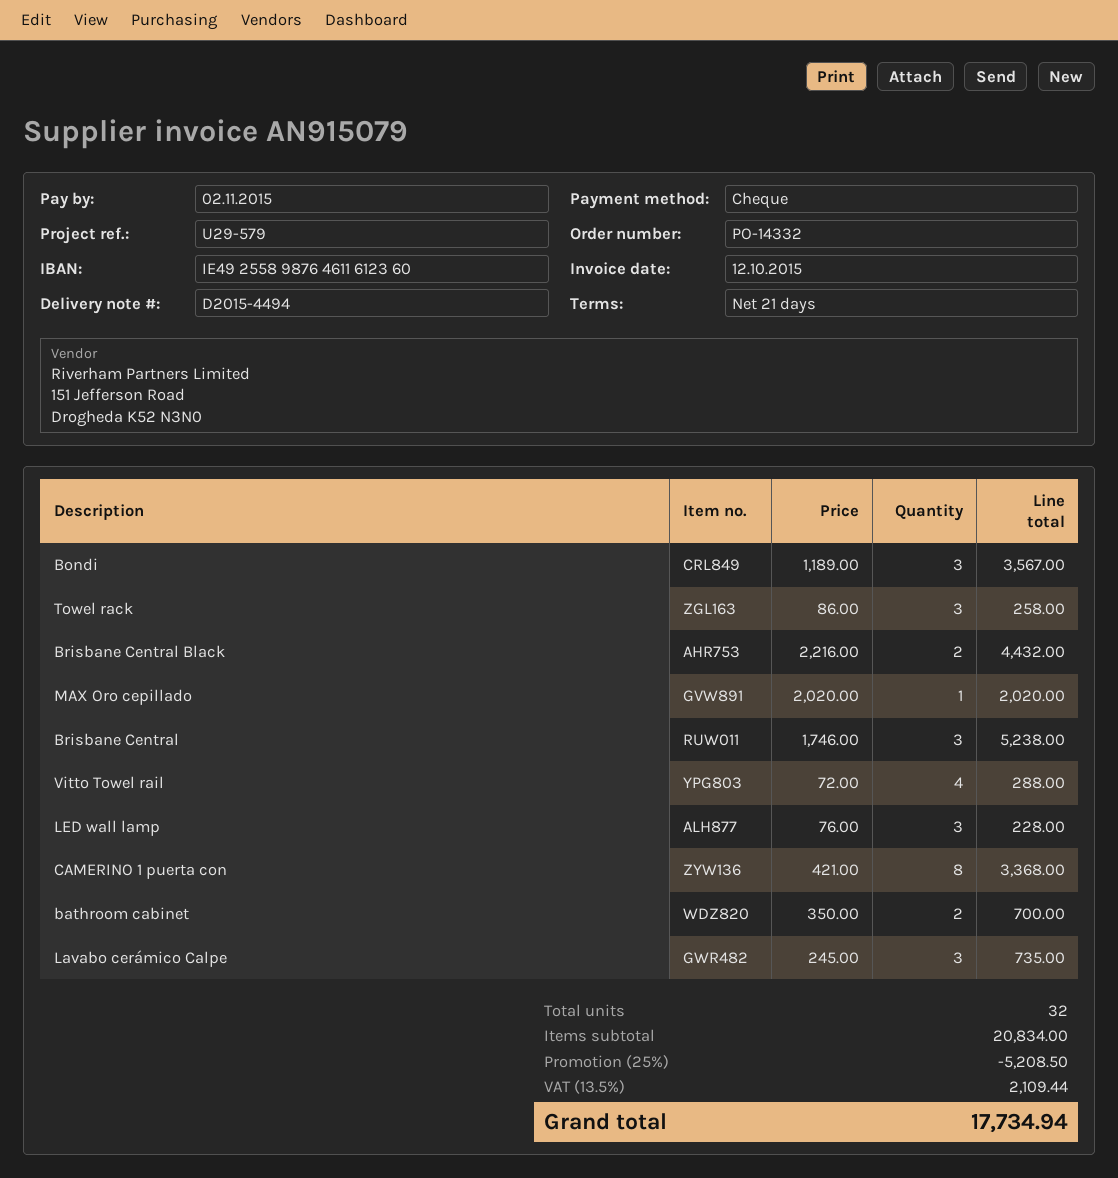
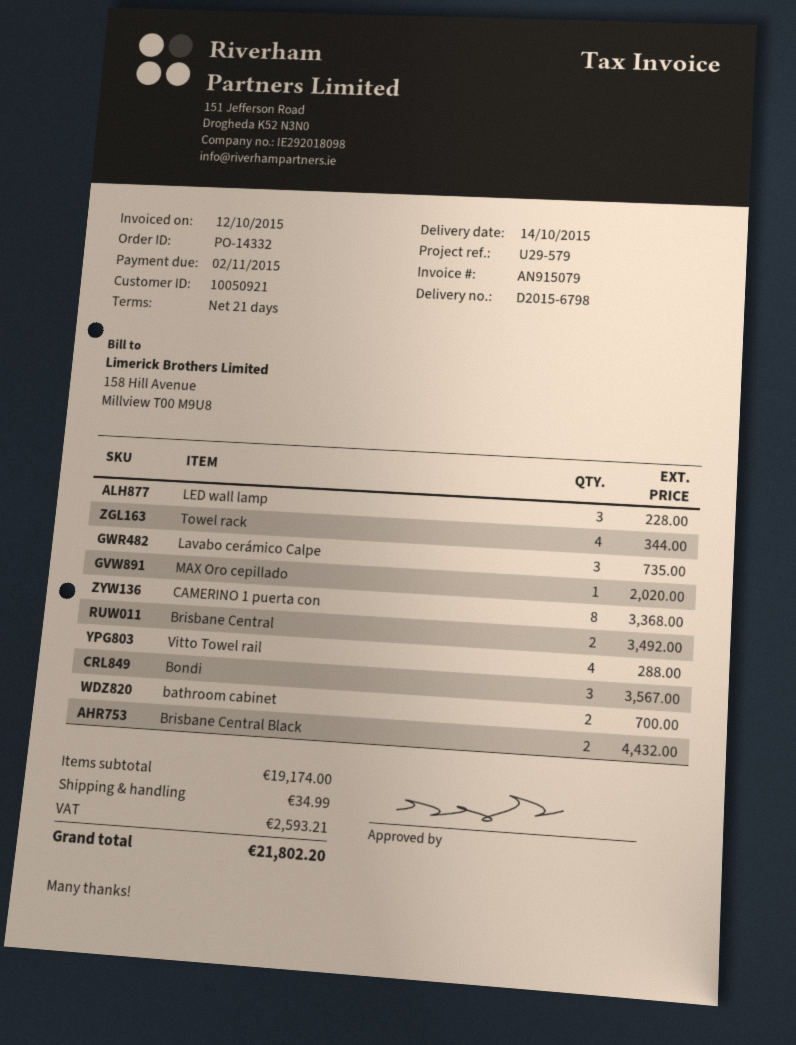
delivery note number: D2015-4494 -> D2015-6798
Towel rack: 3 for 258.00 -> 4 for 344.00
Brisbane Central: 3 for 5238.00 -> 2 for 3492.00
subtotal: 20834.00 -> 19174.00
discount: 25% = 5208.50 -> none
shipping: none -> 34.99
tax: 2109.44 -> 2593.21
total: 17734.94 -> 21802.20

